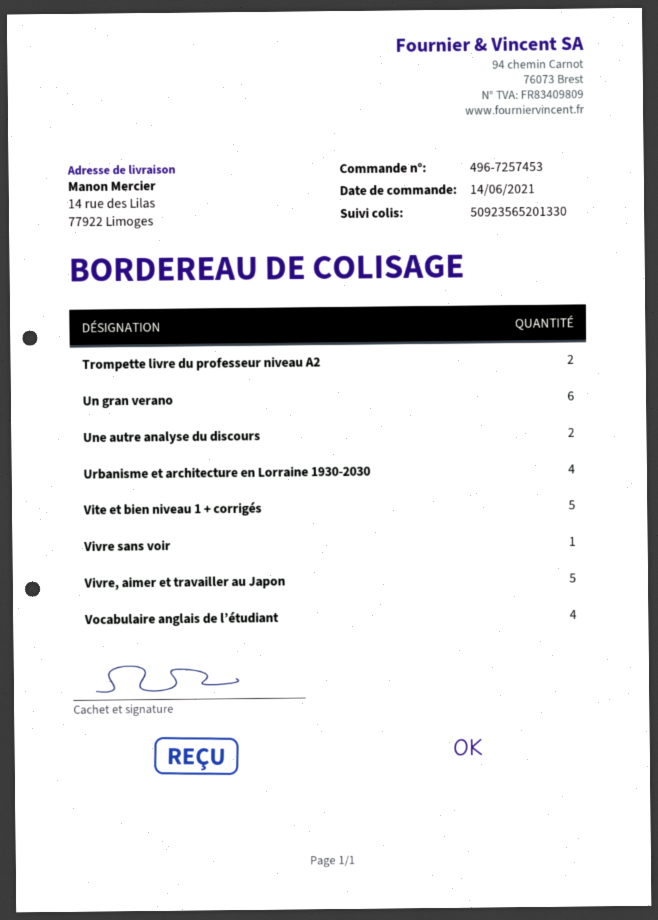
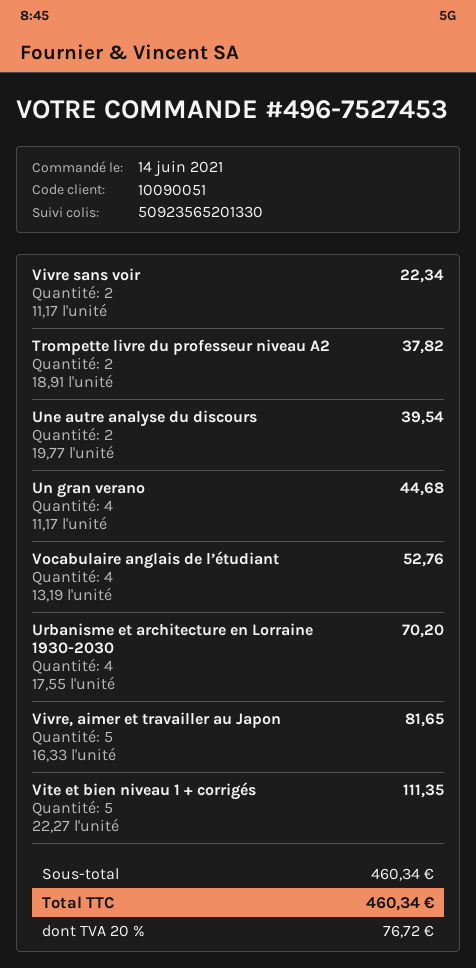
order number: 496-7257453 -> 496-7527453
Un gran verano: 6 -> 4
Vivre sans voir: 1 -> 2

